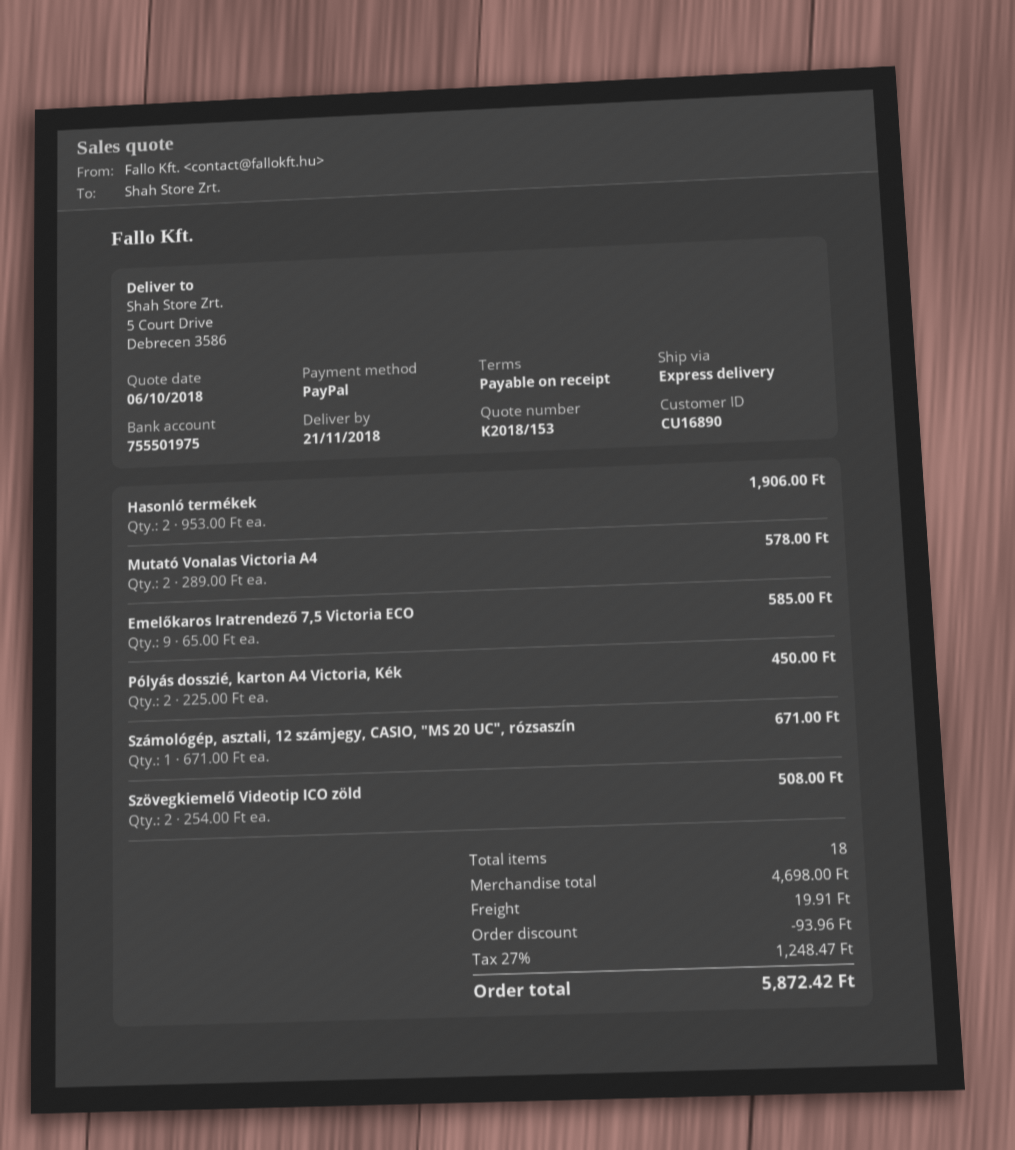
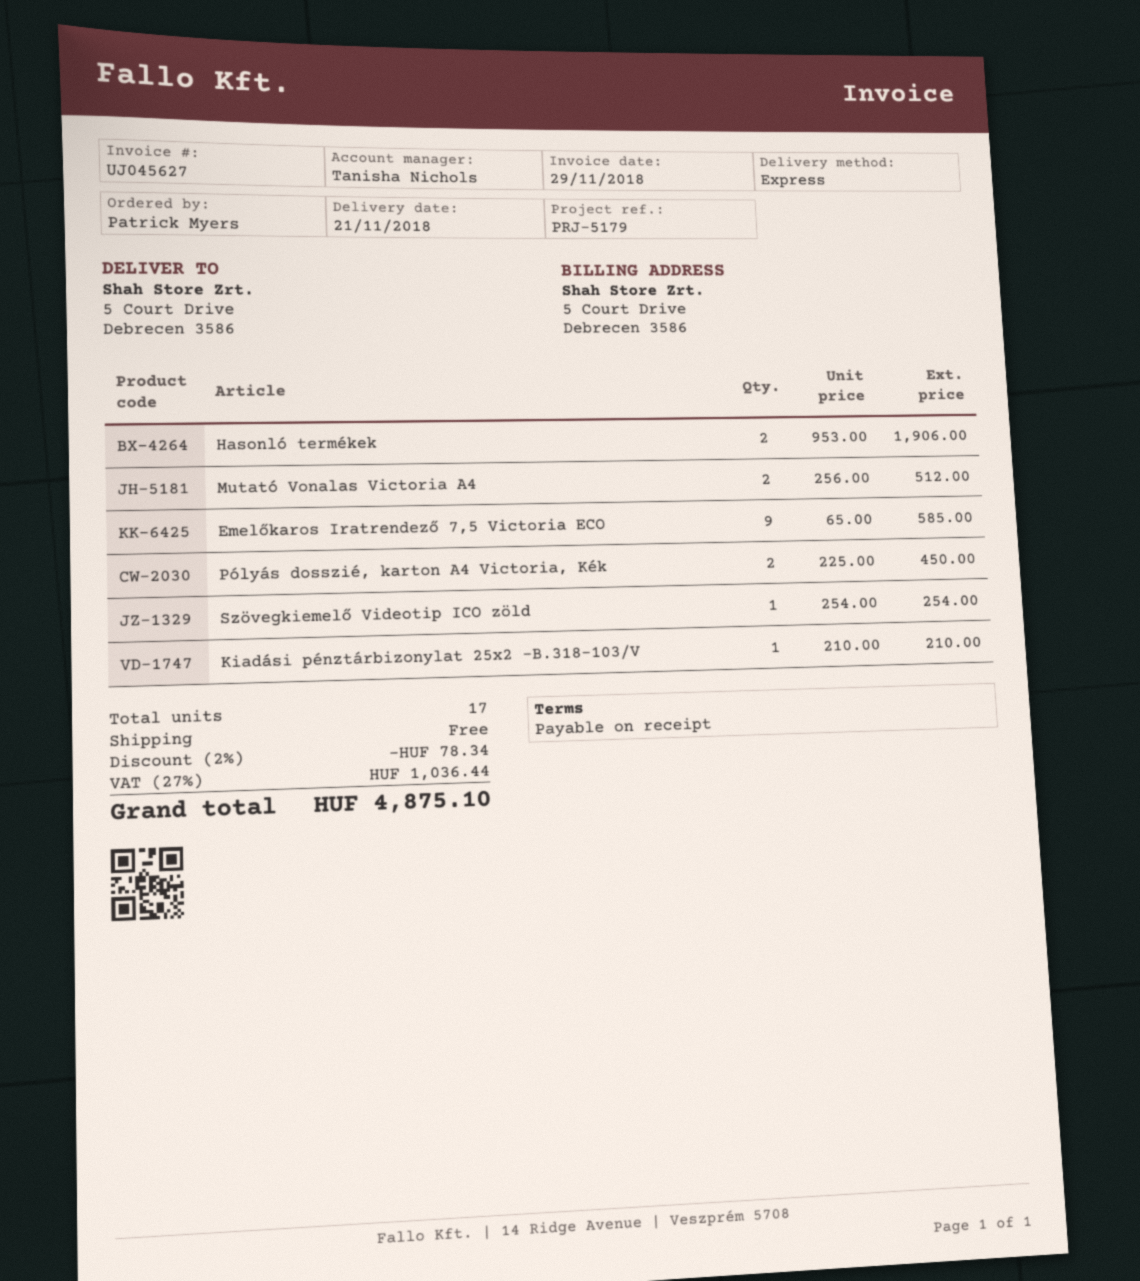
Mutató Vonalas Victoria A4: 2 x 289.00 = 578.00 -> 2 x 256.00 = 512.00
Számológép, asztali, 12 számjegy, CASIO, "MS 20 UC", rózsaszín: 1 x 671.00 = 671.00 -> none
Szövegkiemelő Videotip ICO zöld: 2 x 254.00 = 508.00 -> 1 x 254.00 = 254.00
Kiadási pénztárbizonylat 25x2 -B.318-103/V: none -> 1 x 210.00 = 210.00
total quantity: 18 -> 17
discount: 93.96 -> 78.34
shipping: 19.91 -> 0.00
tax: 27% = 1248.47 -> 27% = 1036.44
total: 5872.42 -> 4875.10

